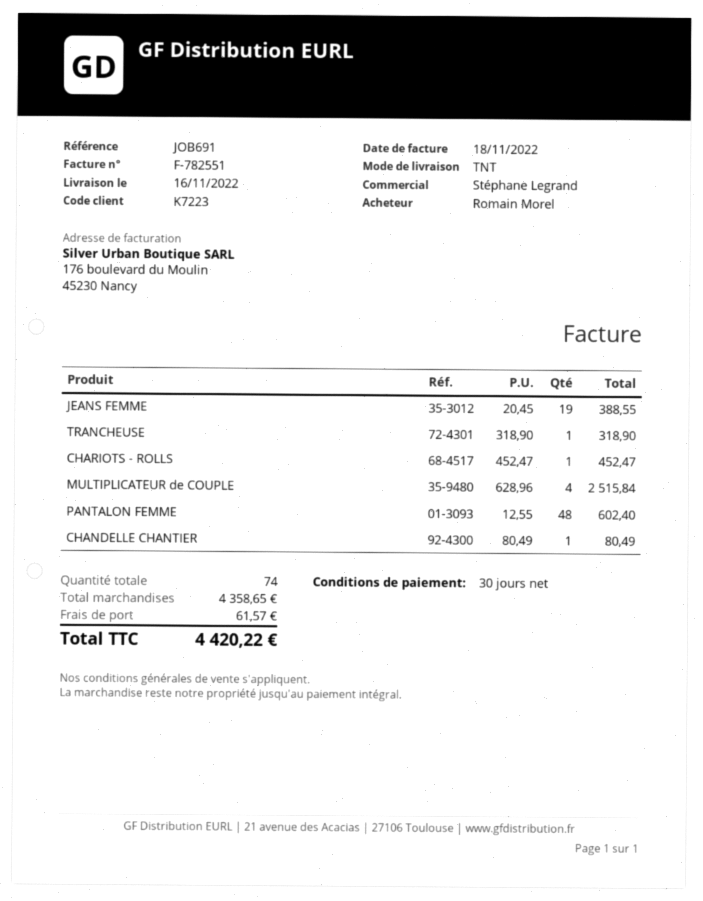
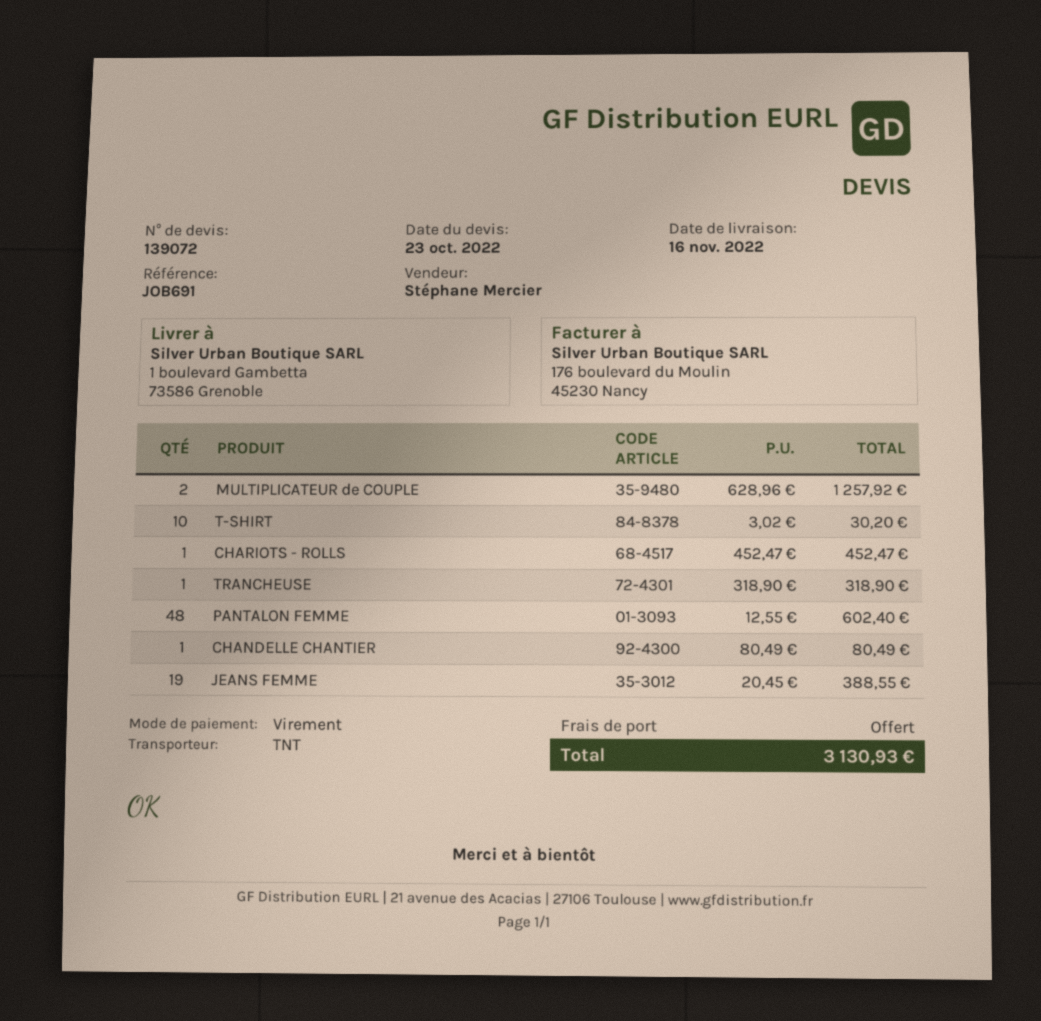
sales rep: Stéphane Legrand -> Stéphane Mercier
MULTIPLICATEUR de COUPLE: 4 x 628.96 = 2515.84 -> 2 x 628.96 = 1257.92
T-SHIRT: none -> 10 x 3.02 = 30.20
shipping: 61.57 -> 0.00
total: 4420.22 -> 3130.93

